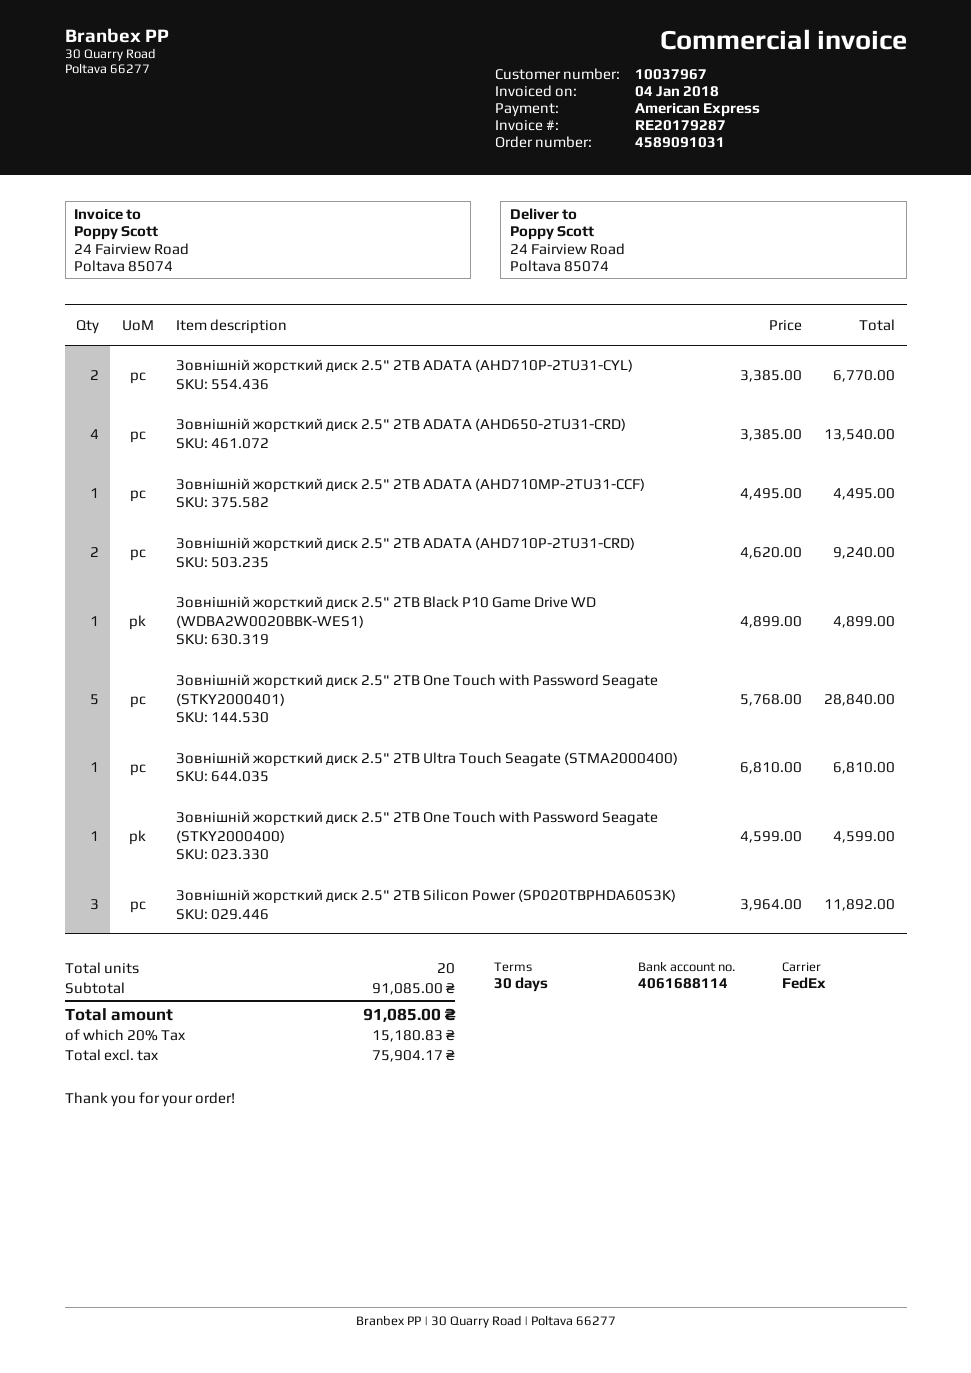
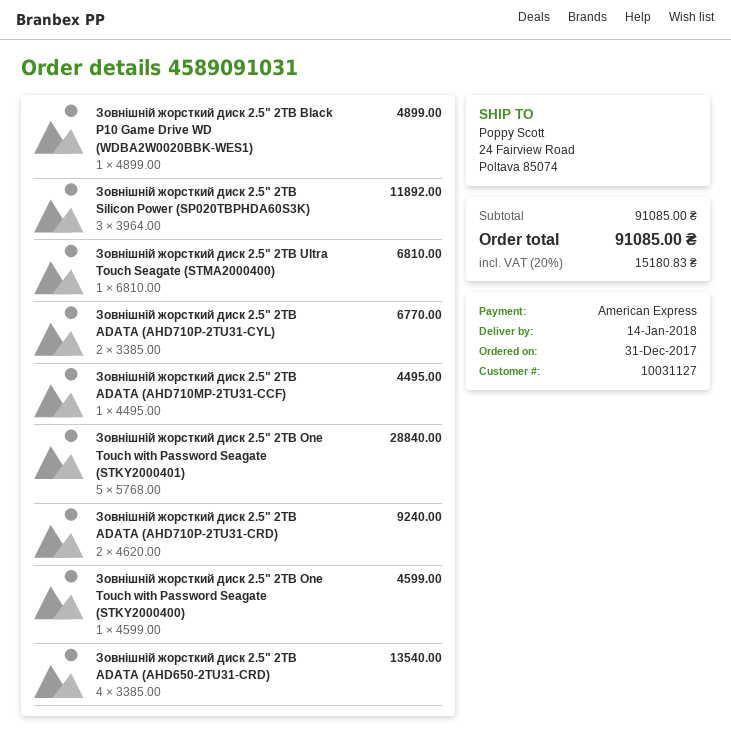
customer number: 10037967 -> 10031127

